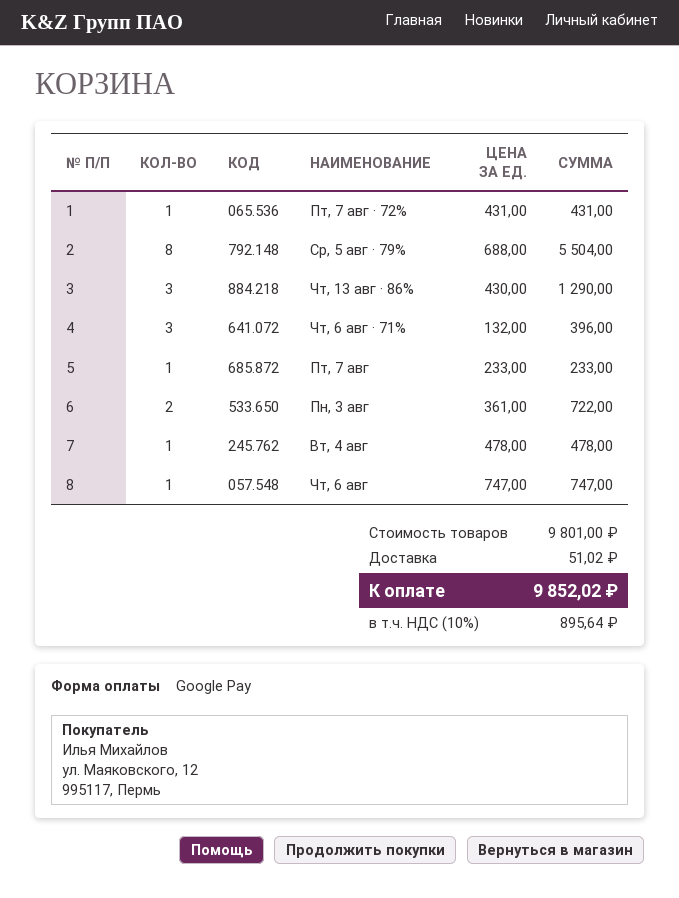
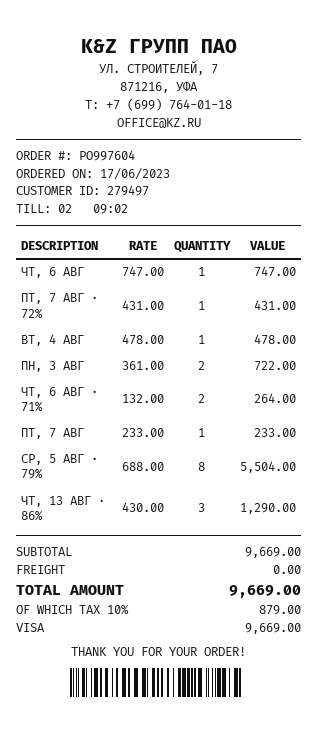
payment method: Google Pay -> Visa
Чт, 6 авг · 71%: 3 x 132.00 = 396.00 -> 2 x 132.00 = 264.00
subtotal: 9801.00 -> 9669.00
shipping: 51.02 -> 0.00
tax: 10% = 895.64 -> 10% = 879.00
total: 9852.02 -> 9669.00

